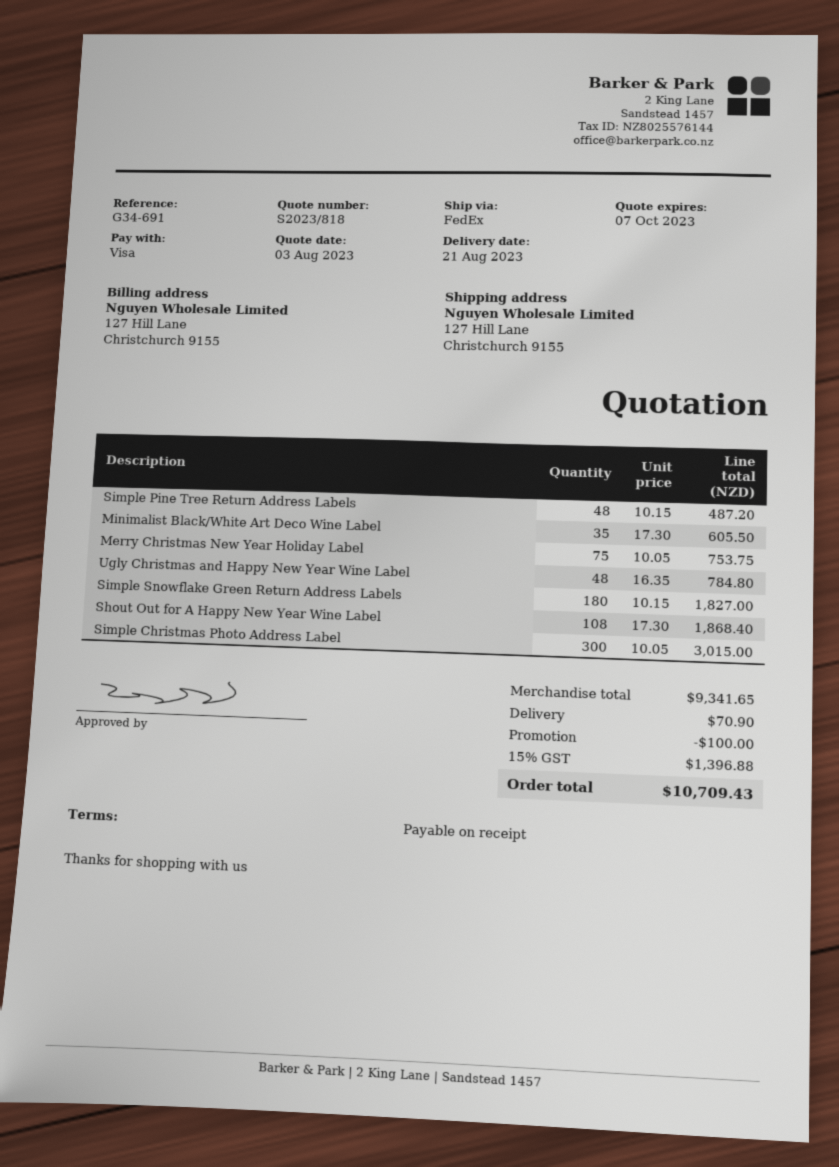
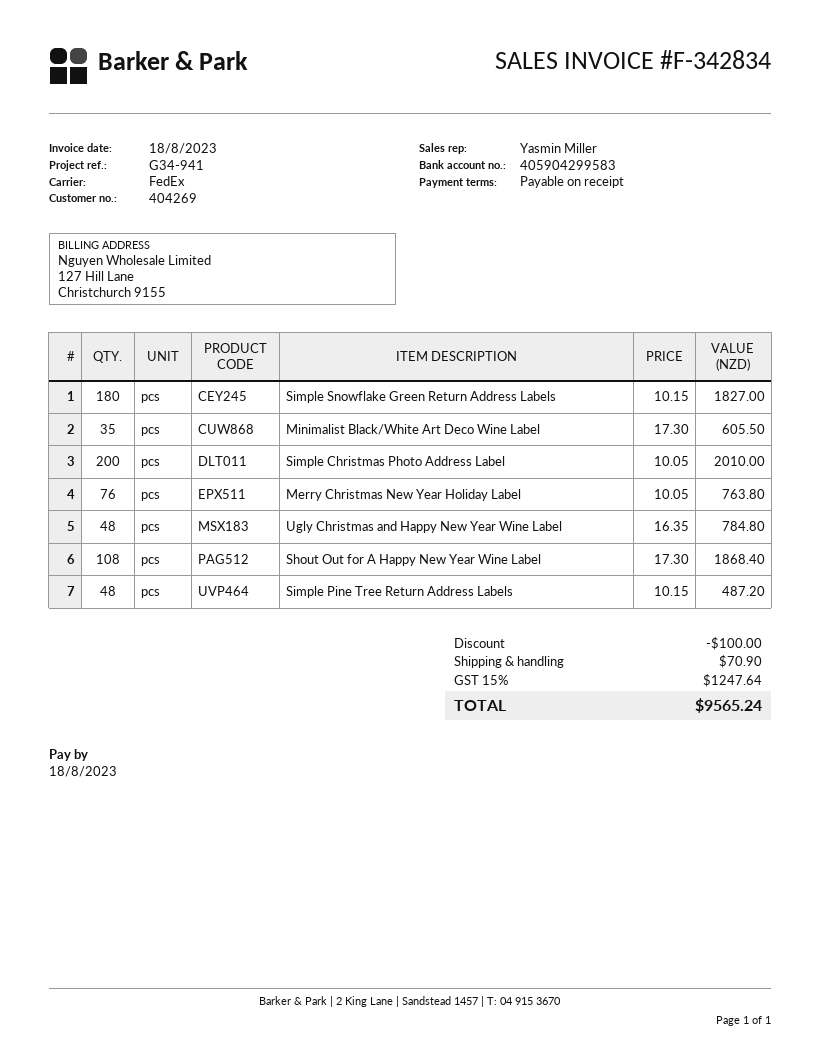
reference: G34-691 -> G34-941
Merry Christmas New Year Holiday Label: 75 x 10.05 = 753.75 -> 76 x 10.05 = 763.80
Simple Christmas Photo Address Label: 300 x 10.05 = 3015.00 -> 200 x 10.05 = 2010.00
tax: 15% = 1396.88 -> 15% = 1247.64
total: 10709.43 -> 9565.24

